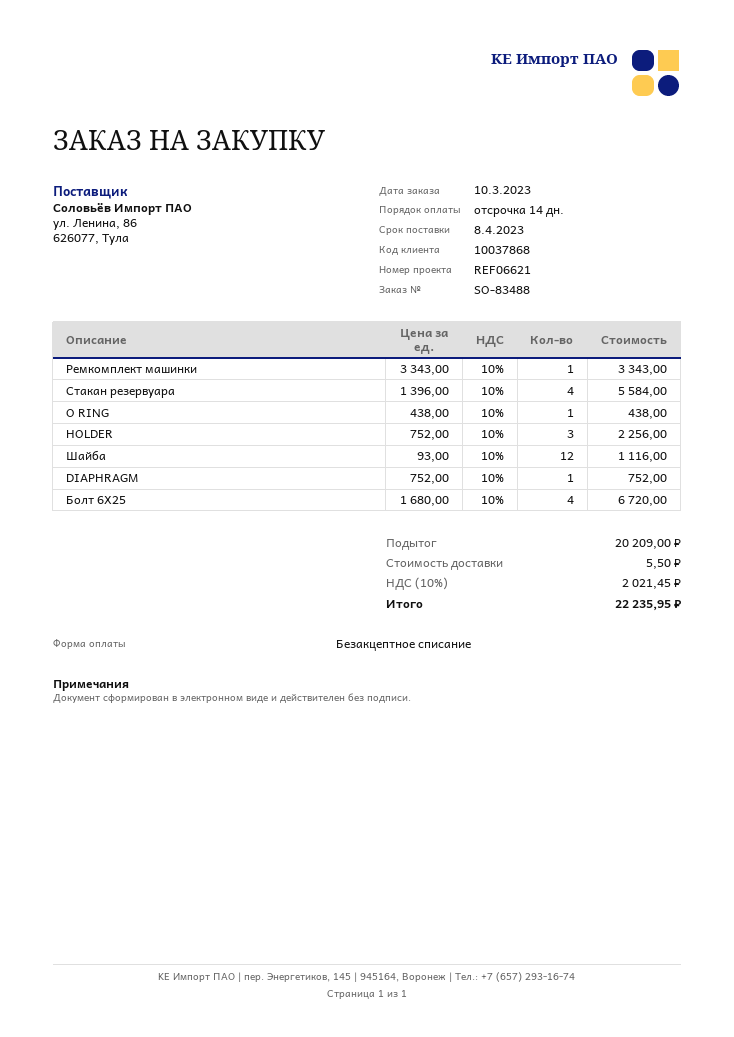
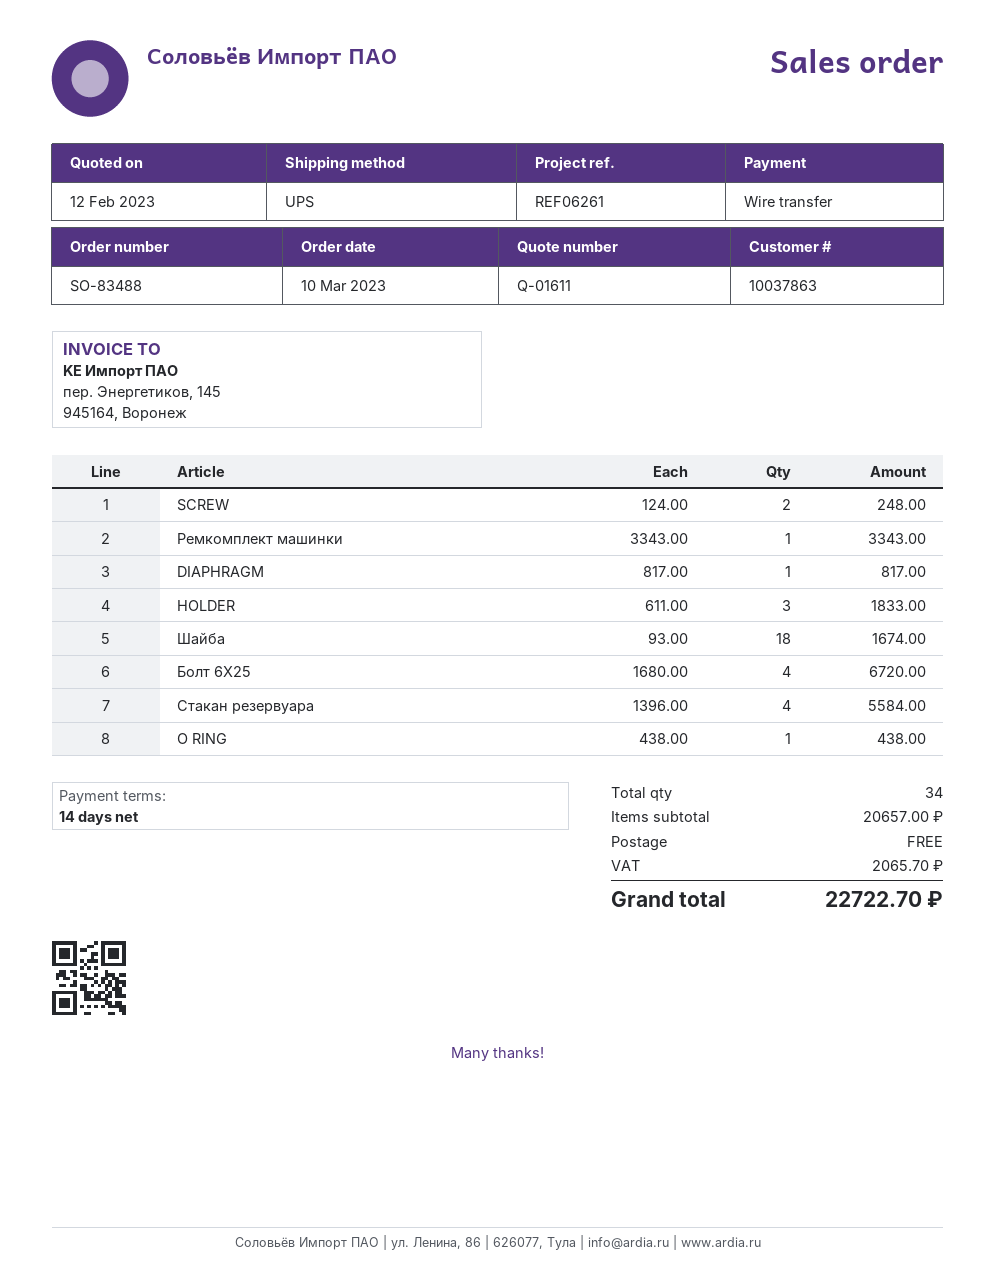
customer number: 10037868 -> 10037863
reference: REF06621 -> REF06261
payment method: direct debit -> bank transfer
HOLDER: 3 x 752.00 = 2256.00 -> 3 x 611.00 = 1833.00
Шайба: 12 x 93.00 = 1116.00 -> 18 x 93.00 = 1674.00
DIAPHRAGM: 1 x 752.00 = 752.00 -> 1 x 817.00 = 817.00
SCREW: none -> 2 x 124.00 = 248.00
subtotal: 20209.00 -> 20657.00
shipping: 5.50 -> 0.00
tax: 2021.45 -> 2065.70
total: 22235.95 -> 22722.70

